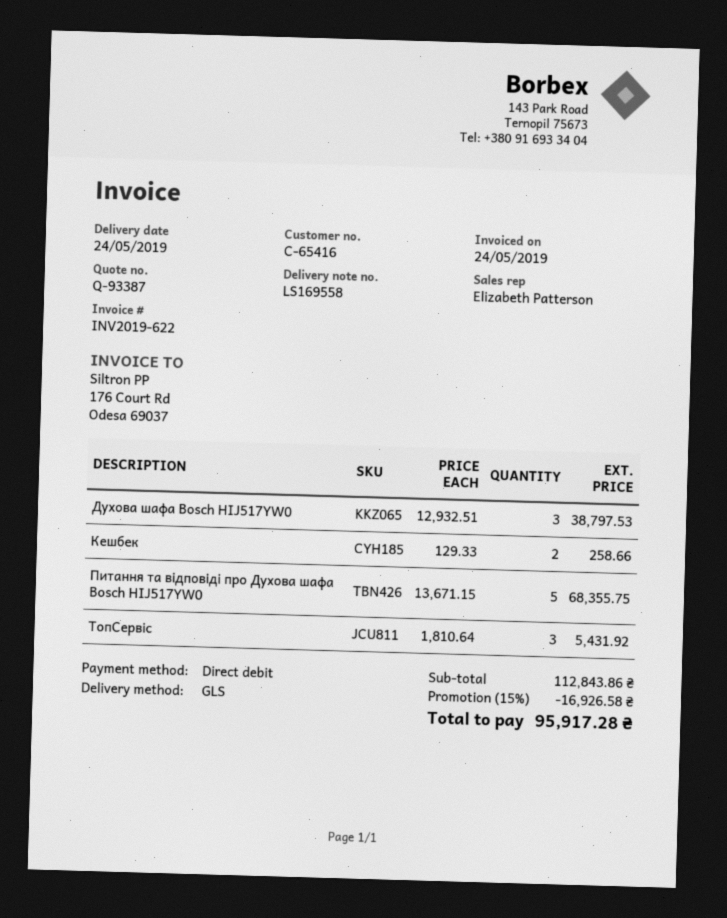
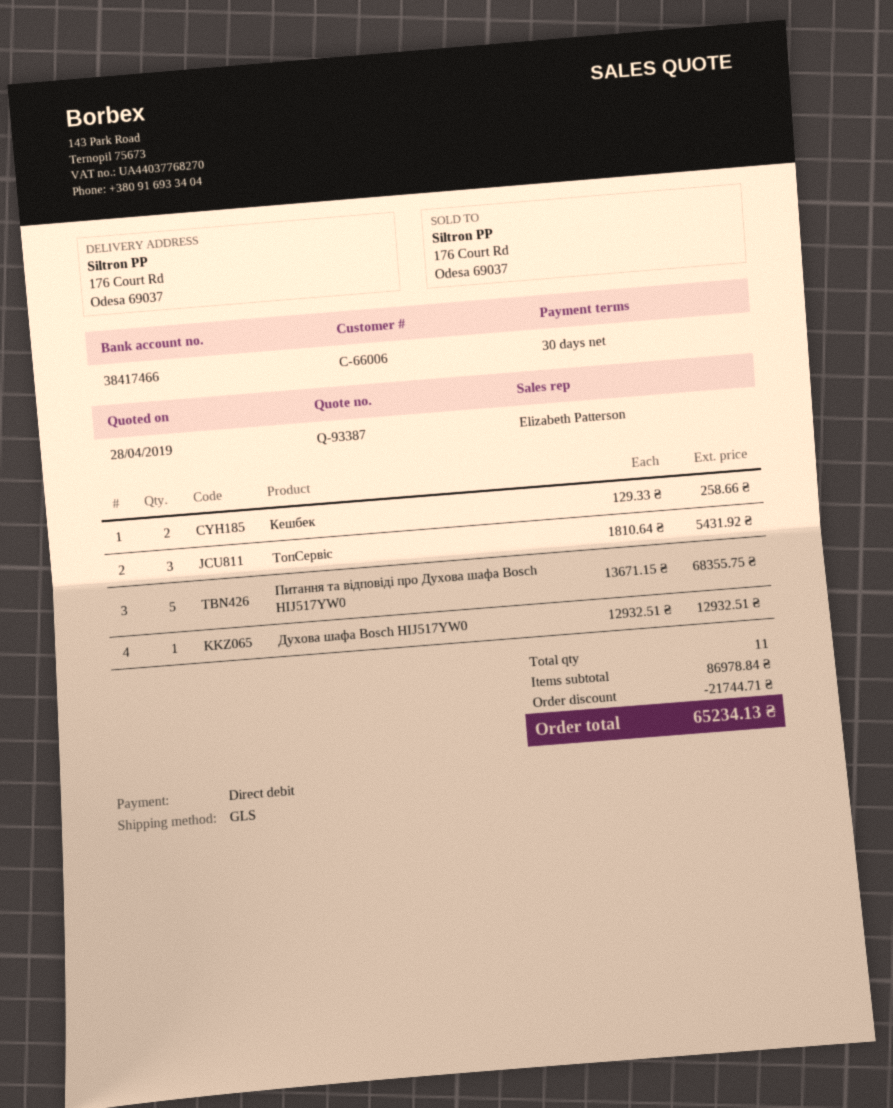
customer number: C-65416 -> C-66006
Духова шафа Bosch HIJ517YW0: 3 x 12932.51 = 38797.53 -> 1 x 12932.51 = 12932.51
subtotal: 112843.86 -> 86978.84
discount: 16926.58 -> 21744.71
total: 95917.28 -> 65234.13

